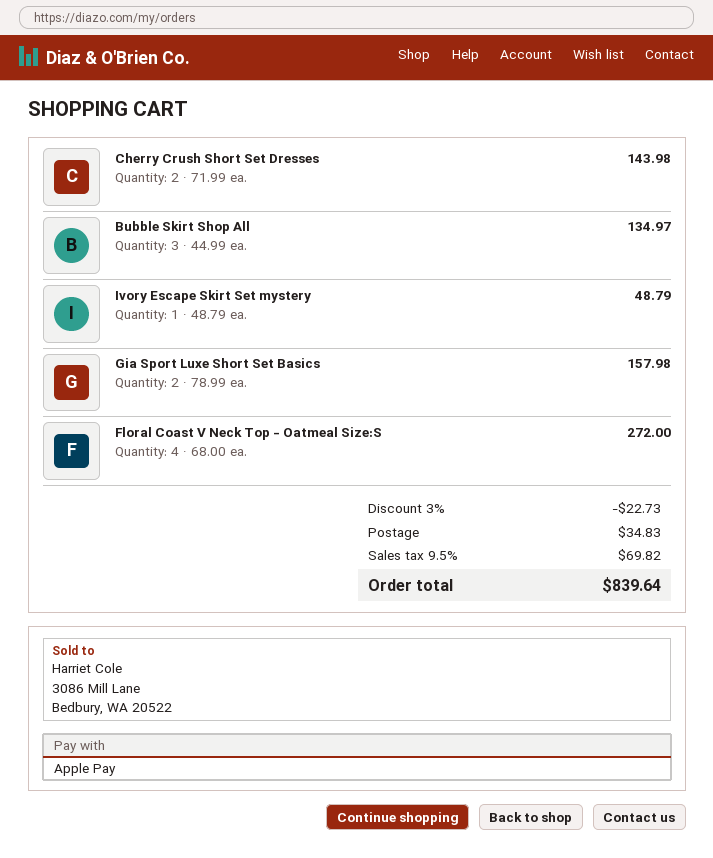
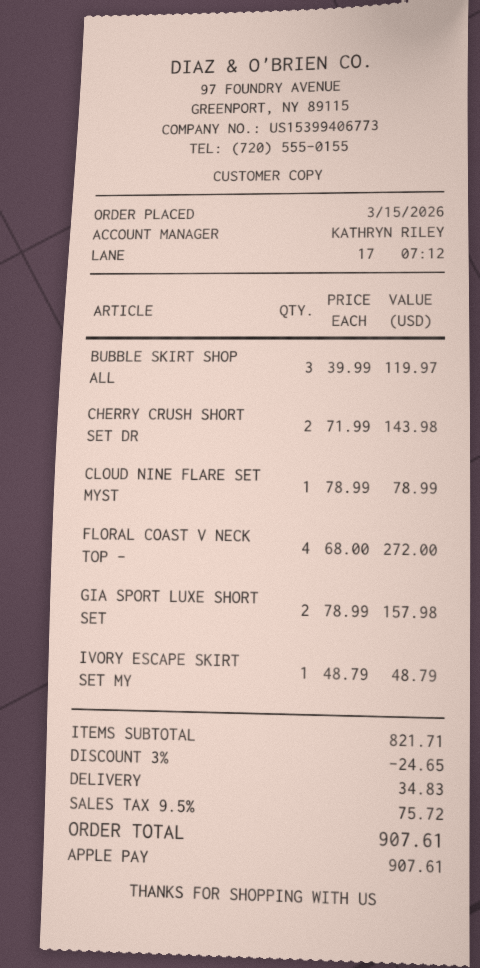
Bubble Skirt Shop All: 3 x 44.99 = 134.97 -> 3 x 39.99 = 119.97
CLOUD NINE FLARE SET MYST: none -> 1 x 78.99 = 78.99
discount: 3% = 22.73 -> 3% = 24.65
tax: 9.5% = 69.82 -> 9.5% = 75.72
total: 839.64 -> 907.61

